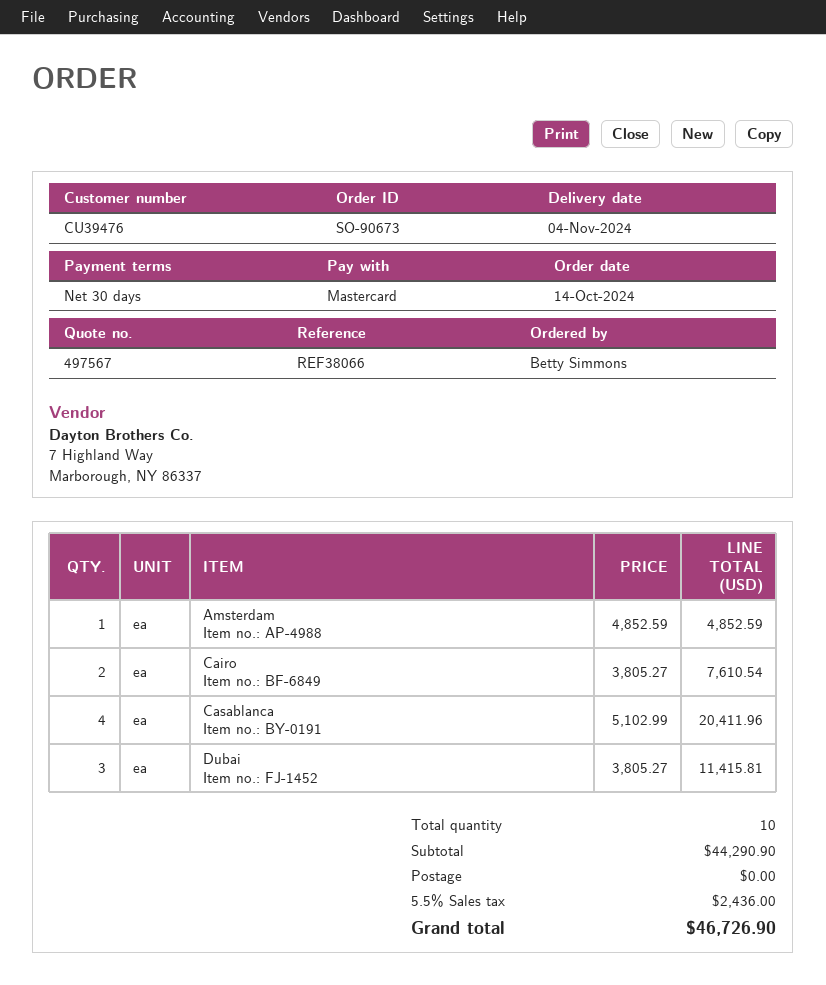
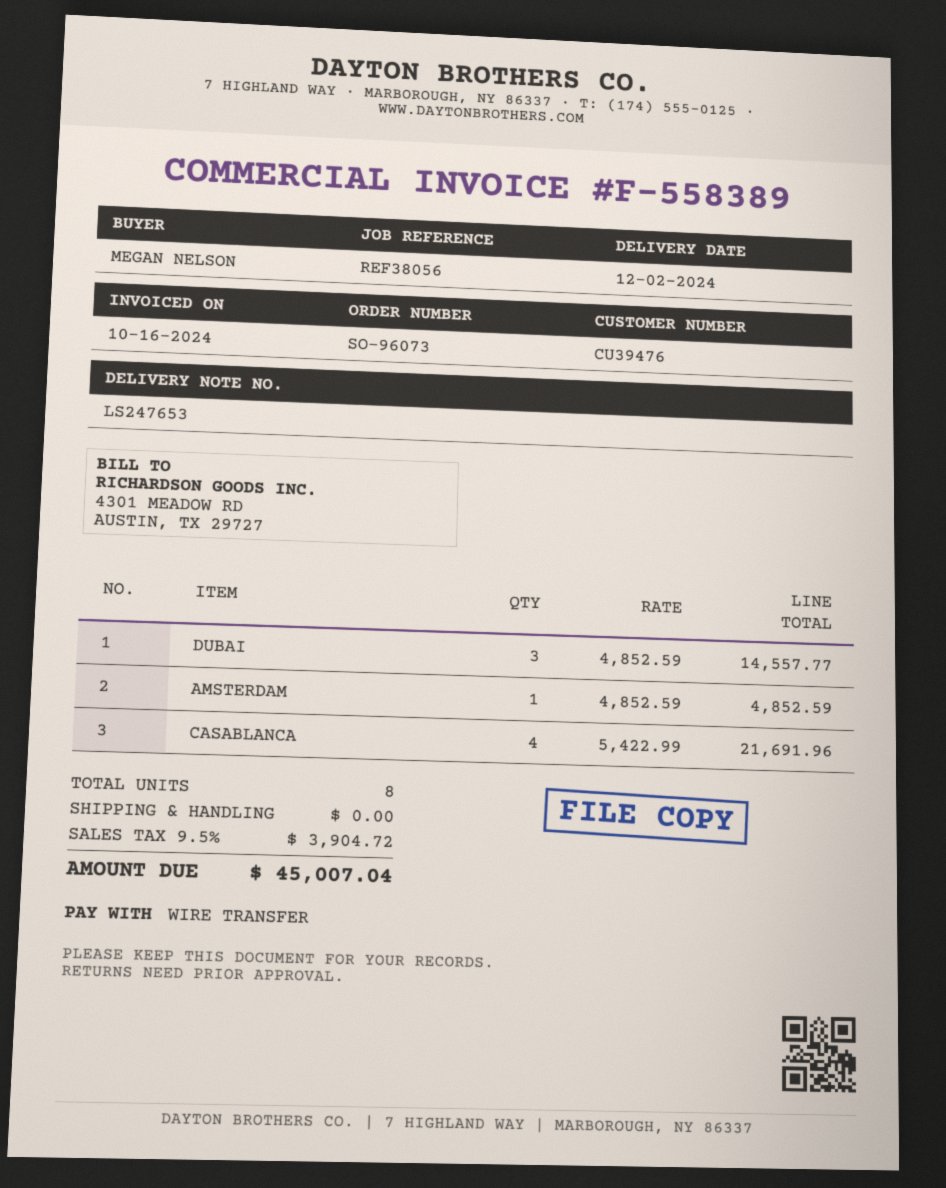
order number: SO-90673 -> SO-96073
delivery date: 2024-11-04 -> 2024-12-02
reference: REF38066 -> REF38056
ordered by: Betty Simmons -> MEGAN NELSON
payment method: Mastercard -> bank transfer
Cairo: 2 x 3805.27 = 7610.54 -> none
Casablanca: 4 x 5102.99 = 20411.96 -> 4 x 5422.99 = 21691.96
Dubai: 3 x 3805.27 = 11415.81 -> 3 x 4852.59 = 14557.77
total quantity: 10 -> 8
tax: 5.5% = 2436.00 -> 9.5% = 3904.72
total: 46726.90 -> 45007.04

